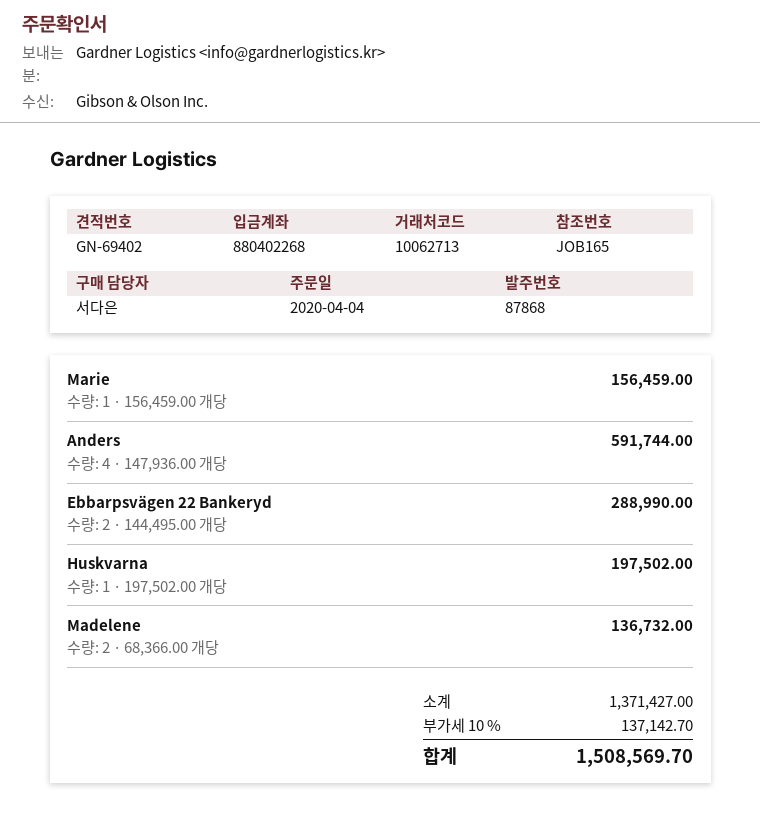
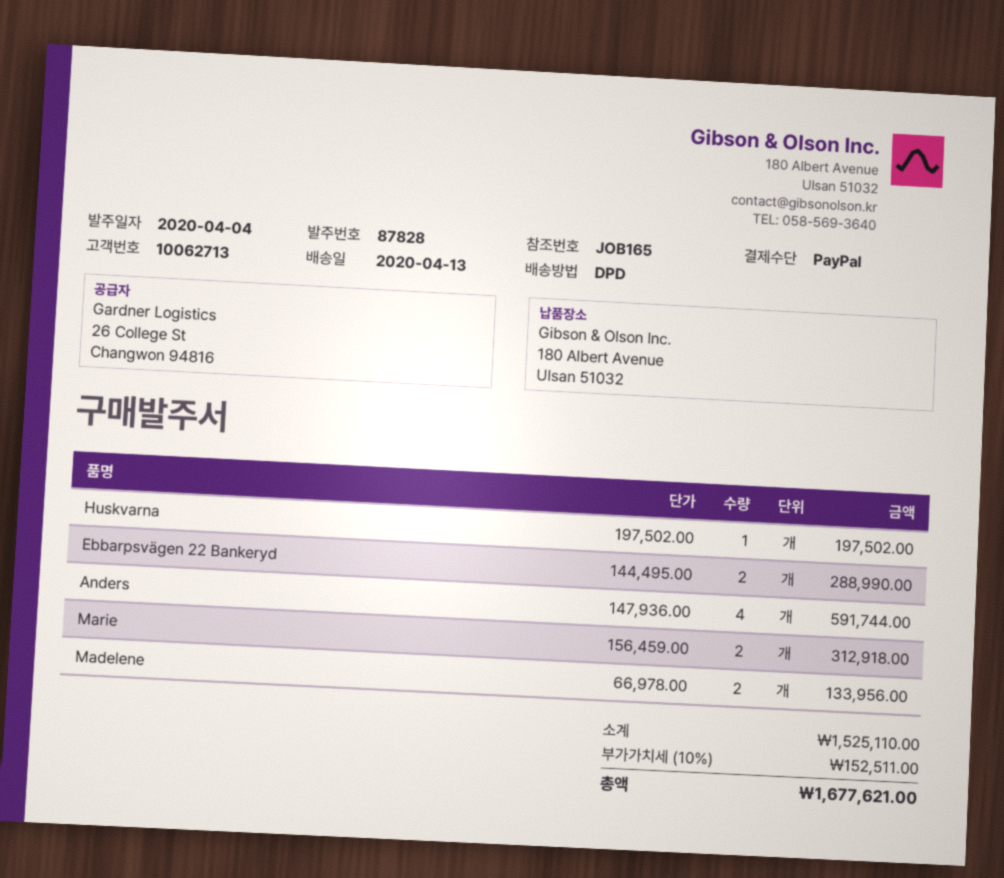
order number: 87868 -> 87828
Marie: 1 x 156459.00 = 156459.00 -> 2 x 156459.00 = 312918.00
Madelene: 2 x 68366.00 = 136732.00 -> 2 x 66978.00 = 133956.00
subtotal: 1371427.00 -> 1525110.00
tax: 10% = 137142.70 -> 10% = 152511.00
total: 1508569.70 -> 1677621.00

